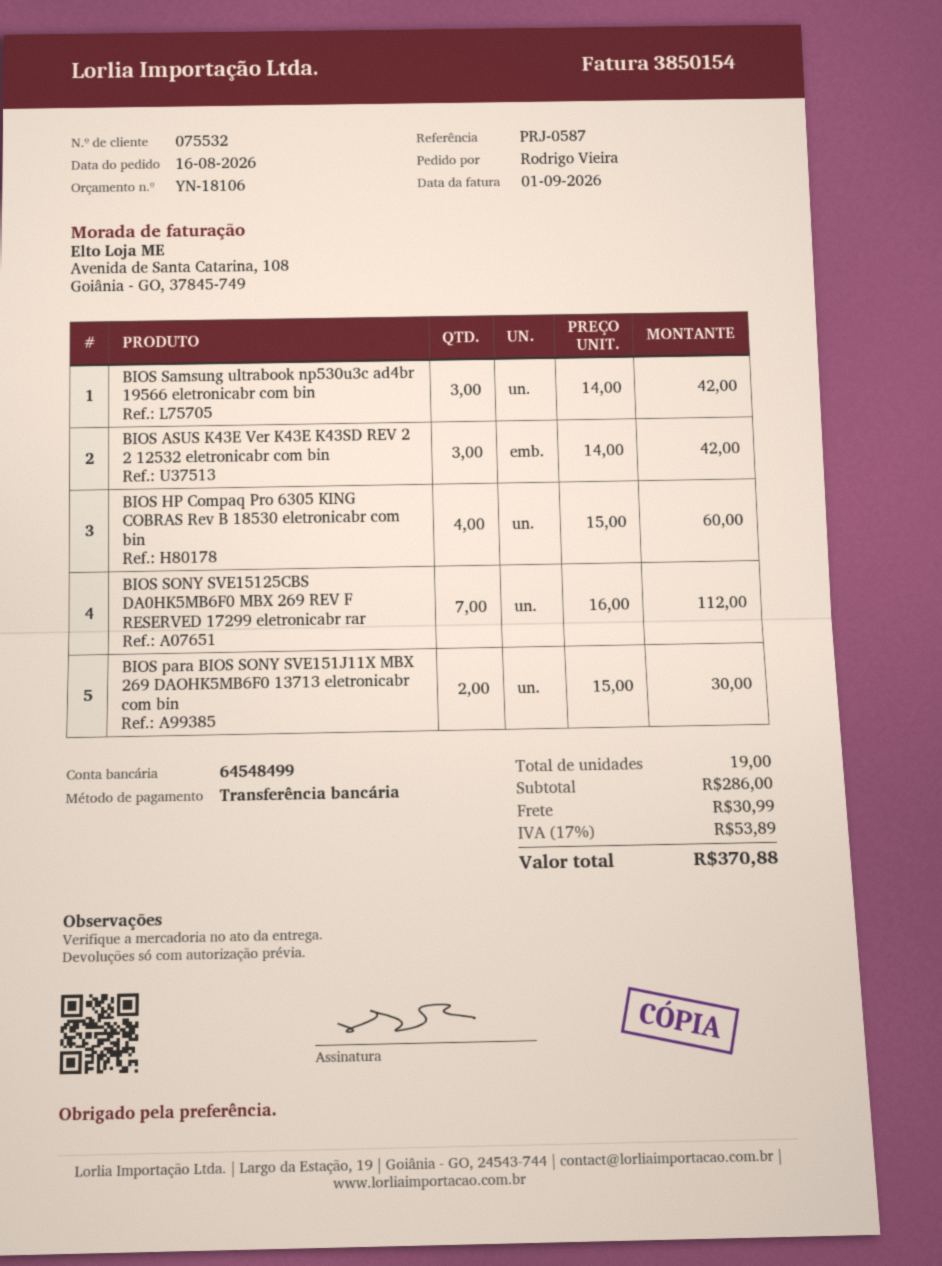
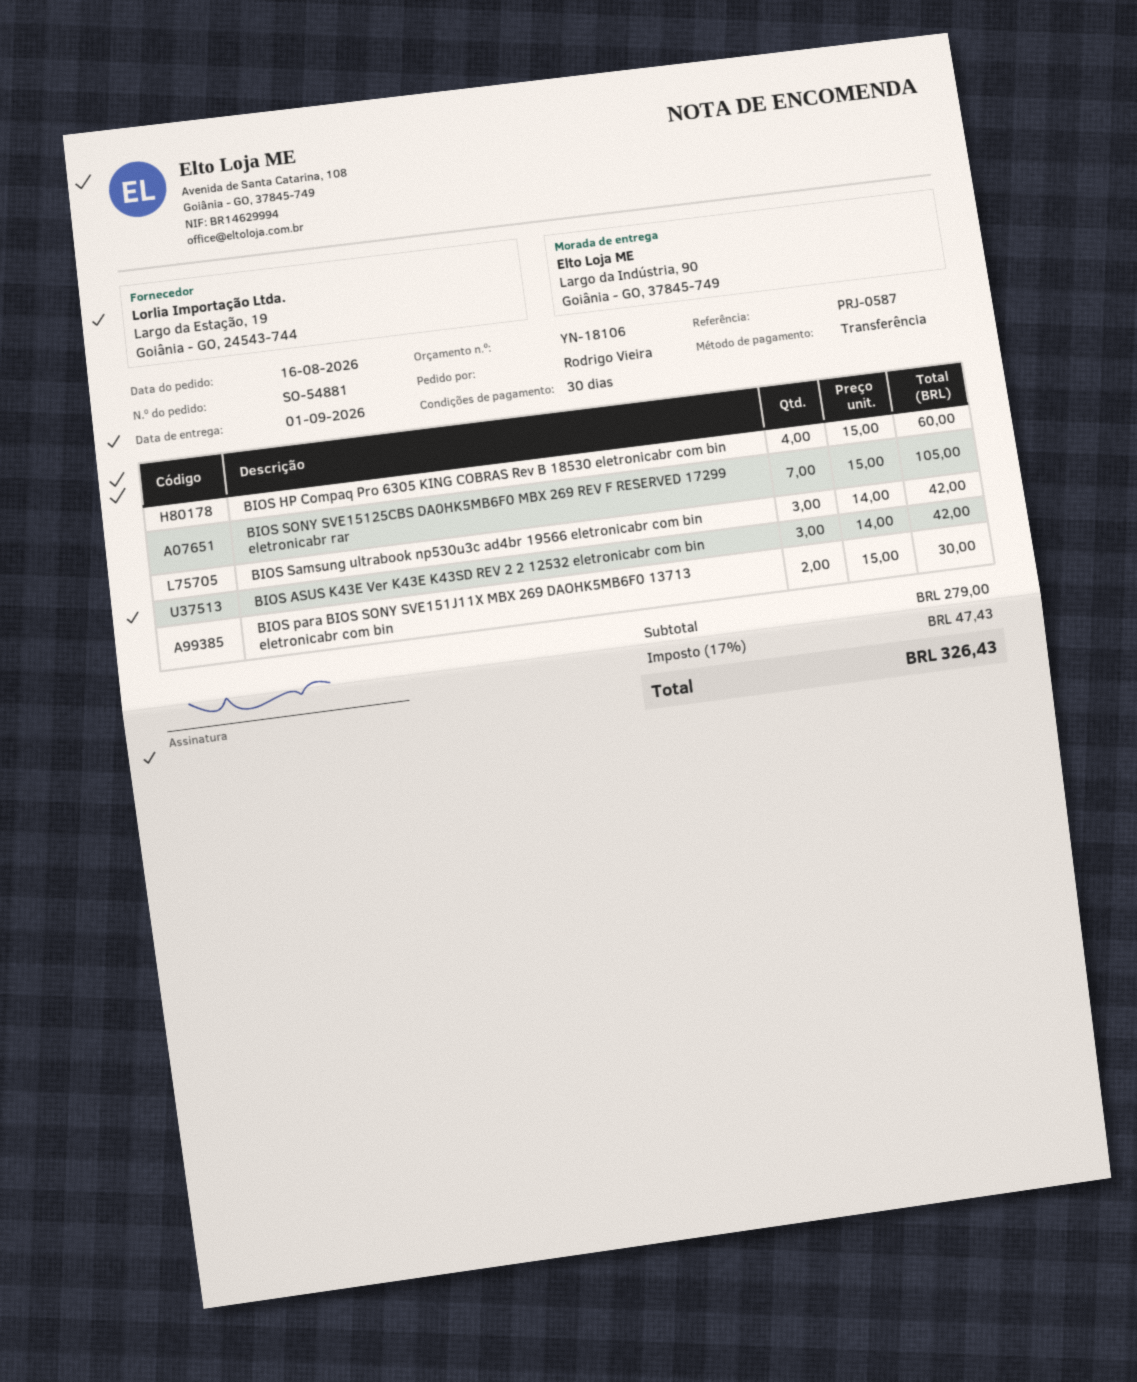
BIOS SONY SVE15125CBS DA0HK5MB6F0 MBX 269 REV F RESERVED 17299 eletronicabr rar: 7 x 16.00 = 112.00 -> 7 x 15.00 = 105.00
subtotal: 286.00 -> 279.00
shipping: 30.99 -> none
tax: 17% = 53.89 -> 17% = 47.43
total: 370.88 -> 326.43

